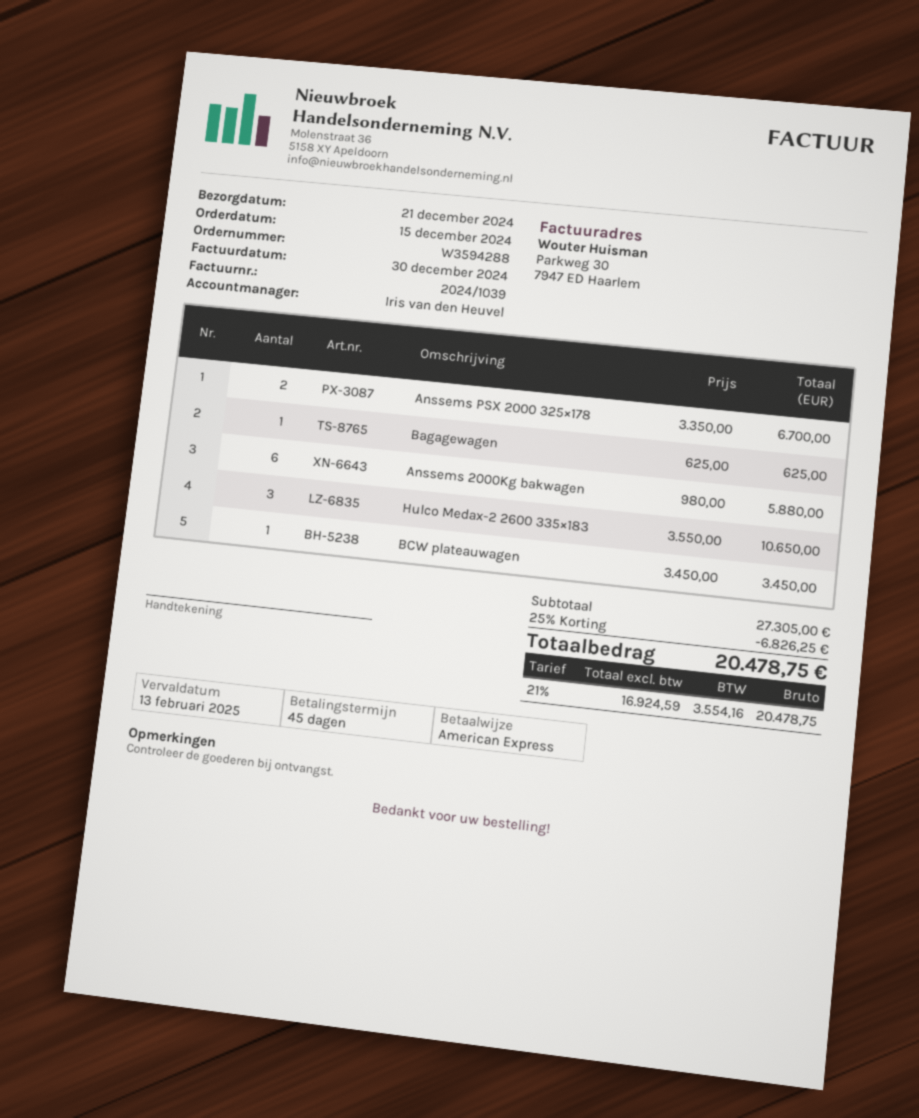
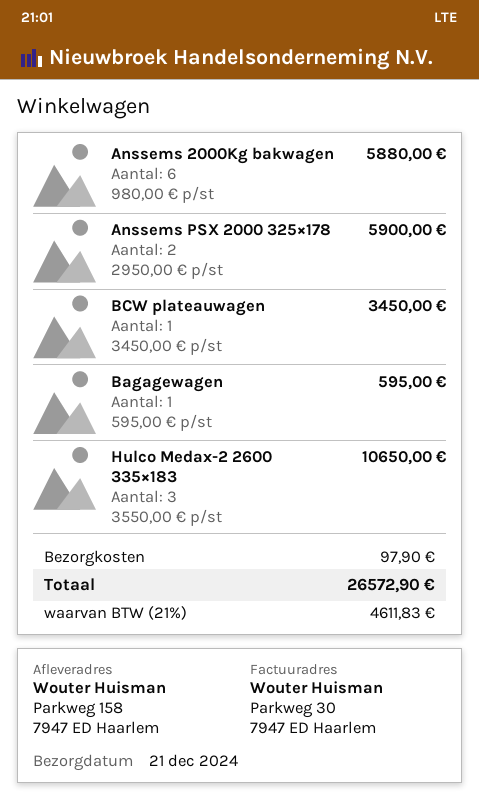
Anssems PSX 2000 325×178: 2 x 3350.00 = 6700.00 -> 2 x 2950.00 = 5900.00
Bagagewagen: 1 x 625.00 = 625.00 -> 1 x 595.00 = 595.00
discount: 25% = 6826.25 -> none
shipping: none -> 97.90
tax: 21% = 3554.16 -> 21% = 4611.83
total: 20478.75 -> 26572.90

